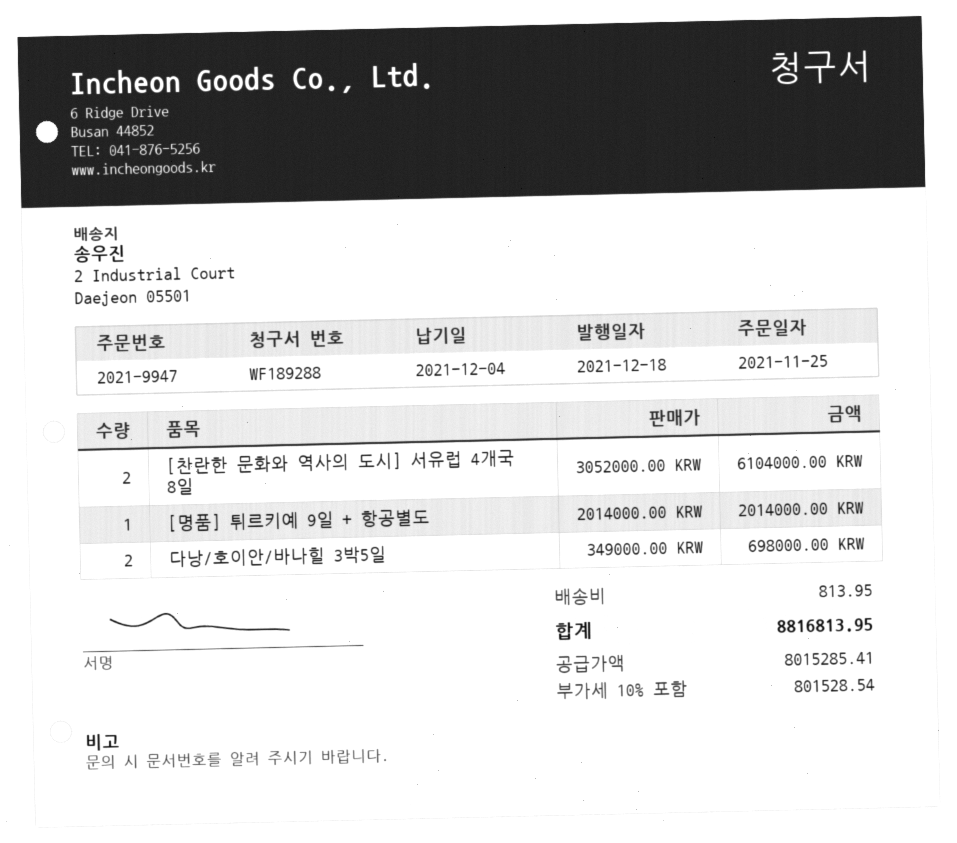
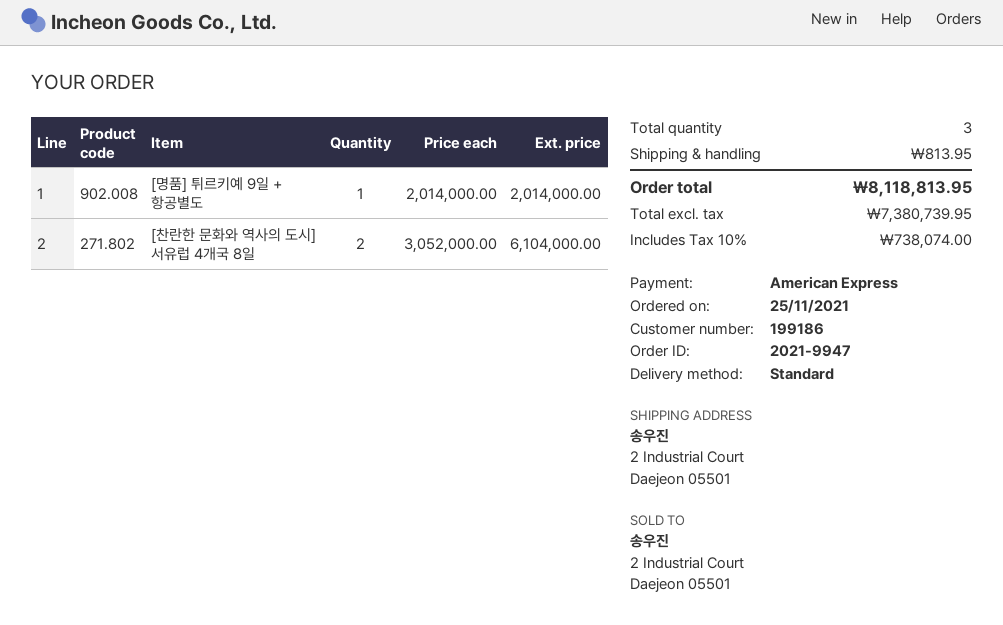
다낭/호이안/바나힐 3박5일: 2 x 349000.00 = 698000.00 -> none
net: 8015285.41 -> 7380739.95
tax: 10% = 801528.54 -> 10% = 738074.00
total: 8816813.95 -> 8118813.95

